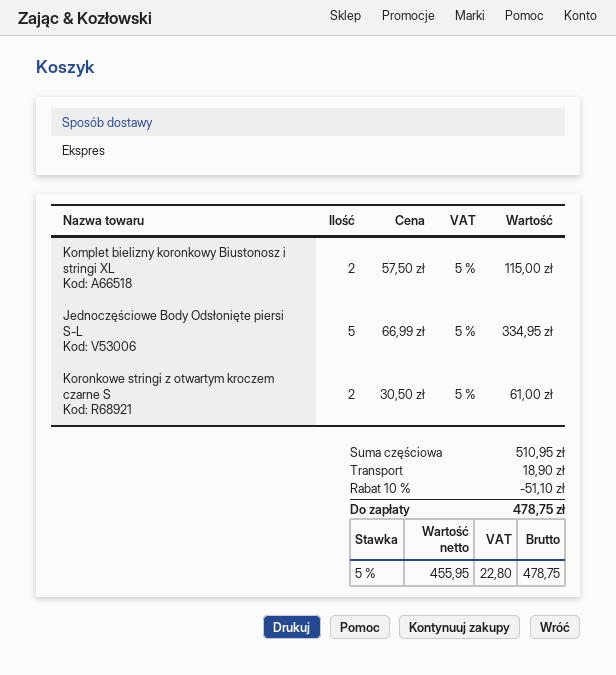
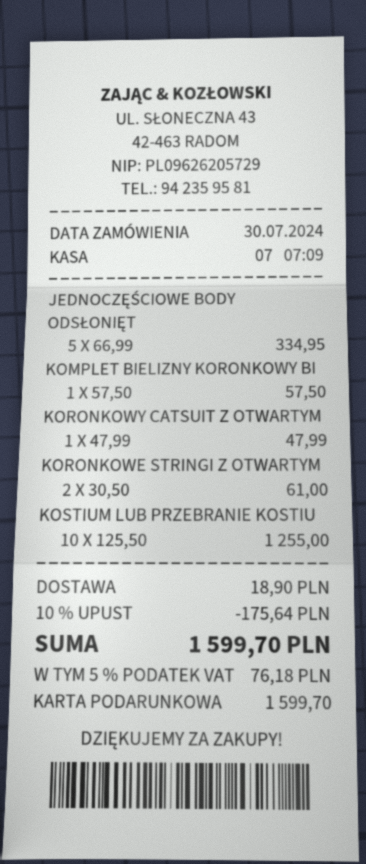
Komplet bielizny koronkowy Biustonosz i stringi XL: 2 x 57.50 = 115.00 -> 1 x 57.50 = 57.50
KORONKOWY CATSUIT Z OTWARTYM: none -> 1 x 47.99 = 47.99
KOSTIUM LUB PRZEBRANIE KOSTIU: none -> 10 x 125.50 = 1255.00
discount: 10% = 51.10 -> 10% = 175.64
tax: 5% = 22.80 -> 5% = 76.18
total: 478.75 -> 1599.70

